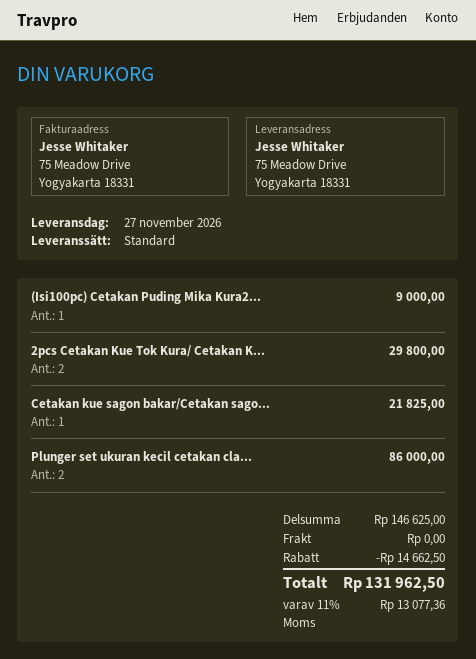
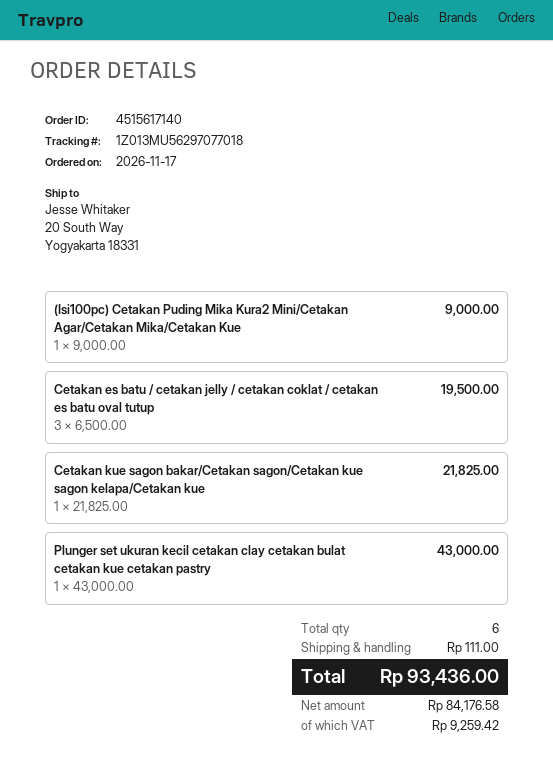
ship to: 75 Meadow Drive, Yogyakarta 18331 -> 20 South Way, Yogyakarta 18331
2pcs Cetakan Kue Tok Kura/ Cetakan K...: 2 for 29800.00 -> none
Plunger set ukuran kecil cetakan cla...: 2 for 86000.00 -> 1 for 43000.00
Cetakan es batu / cetakan jelly / cetakan coklat / cetakan es batu oval tutup: none -> 3 for 19500.00
discount: 14662.50 -> none
shipping: 0.00 -> 111.00
tax: 13077.36 -> 9259.42
total: 131962.50 -> 93436.00

